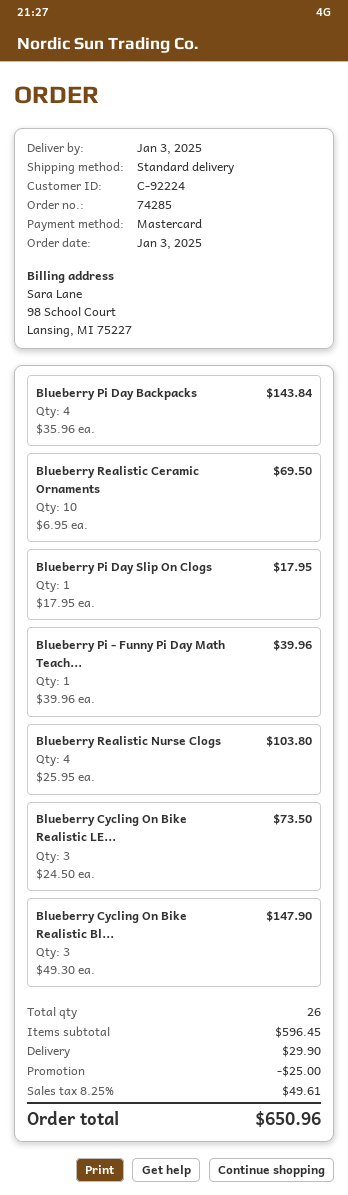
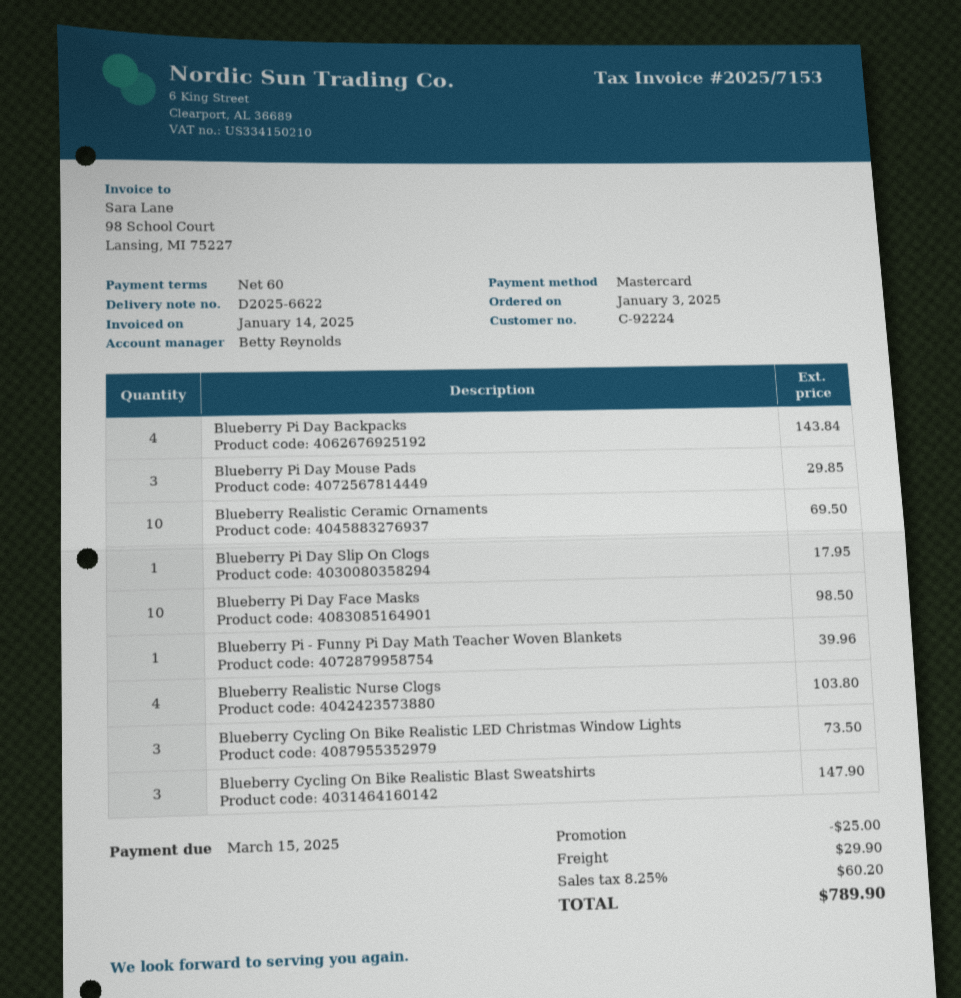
Blueberry Pi Day Mouse Pads: none -> 3 for 29.85
Blueberry Pi Day Face Masks: none -> 10 for 98.50
tax: 8.25% = 49.61 -> 8.25% = 60.20
total: 650.96 -> 789.90

